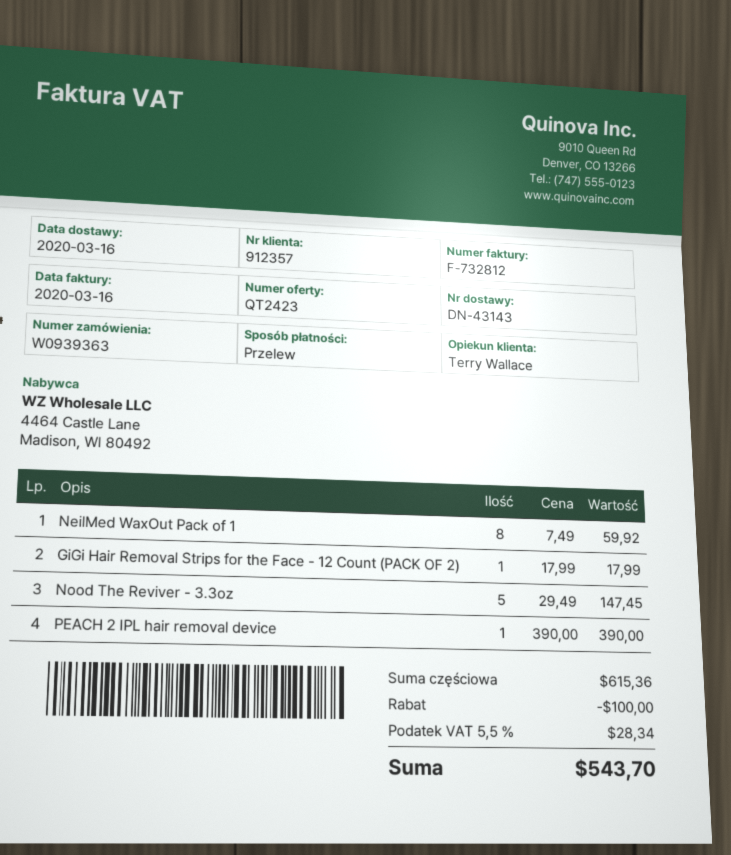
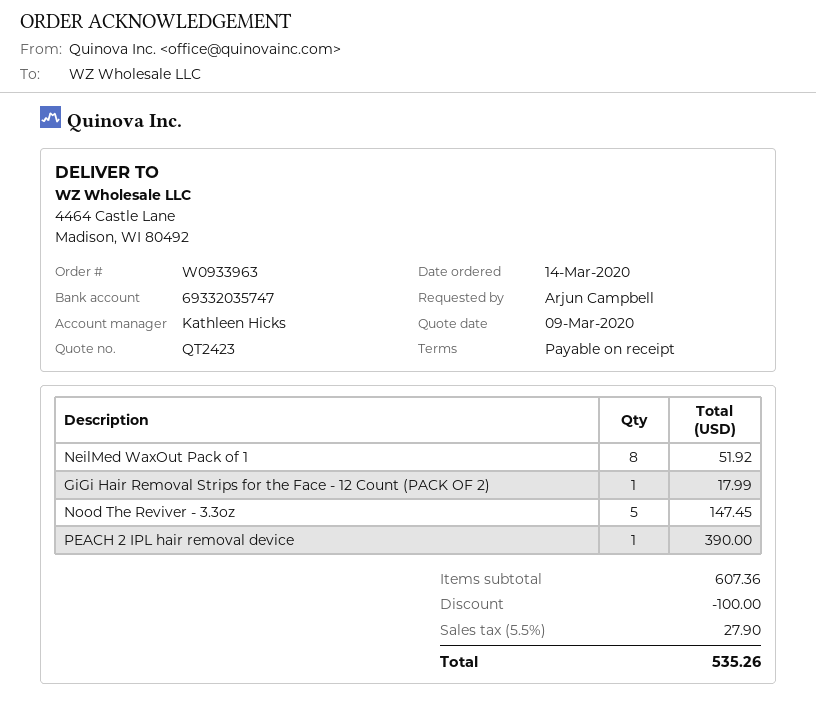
order number: W0939363 -> W0933963
sales rep: Terry Wallace -> Kathleen Hicks
NeilMed WaxOut Pack of 1: 8 for 59.92 -> 8 for 51.92
subtotal: 615.36 -> 607.36
tax: 5.5% = 28.34 -> 5.5% = 27.90
total: 543.70 -> 535.26

